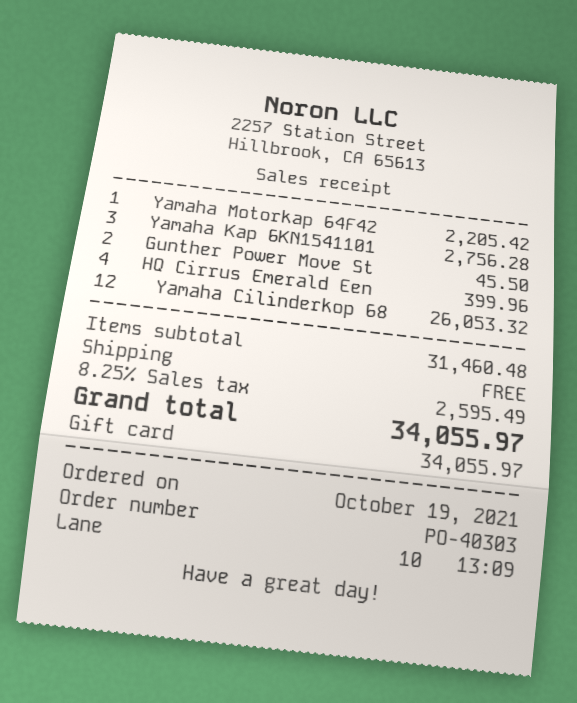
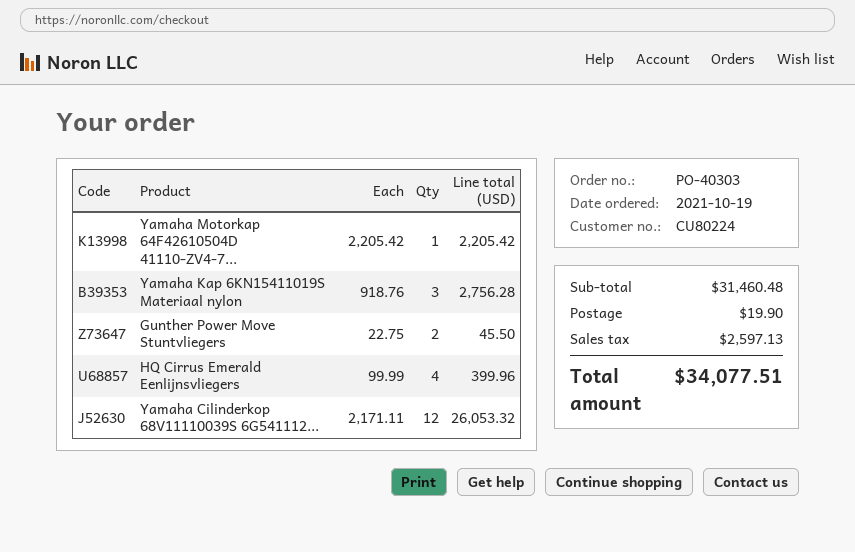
shipping: 0.00 -> 19.90
tax: 2595.49 -> 2597.13
total: 34055.97 -> 34077.51

